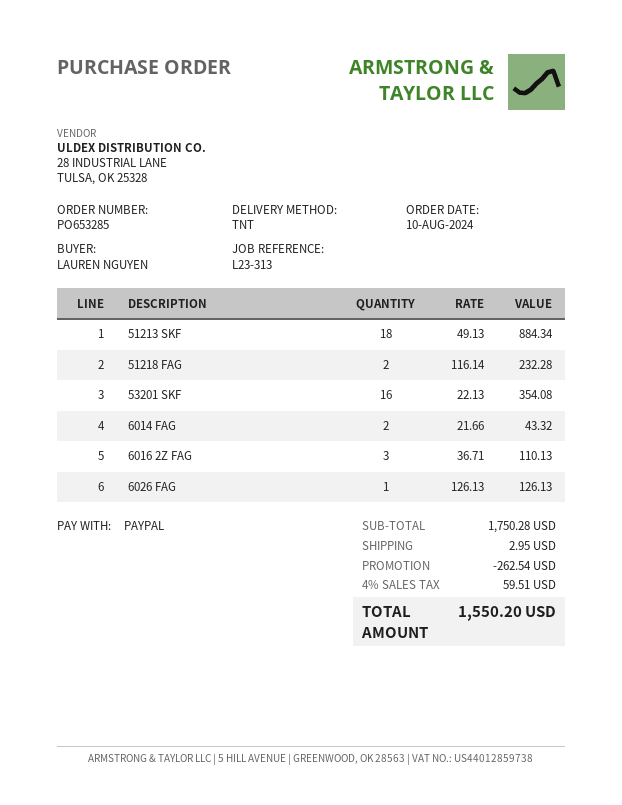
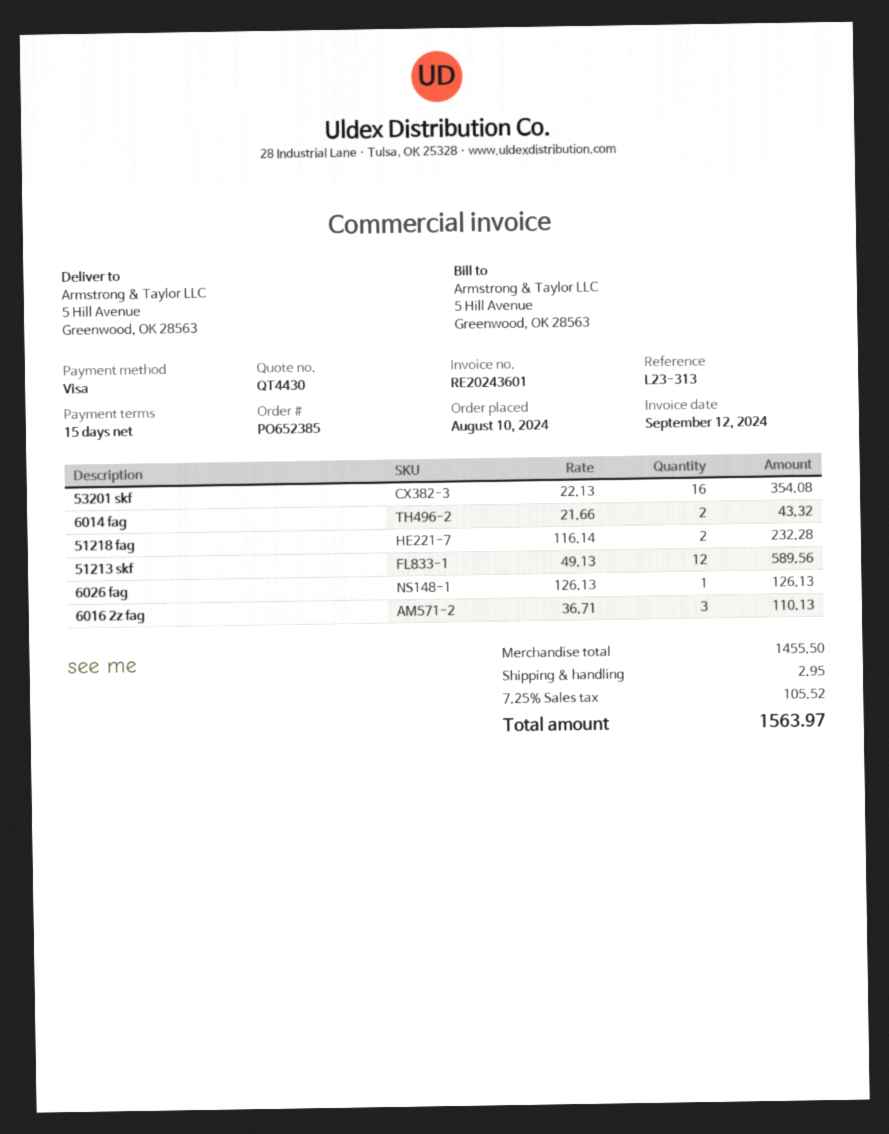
order number: PO653285 -> PO652385
payment method: PayPal -> Visa
51213 SKF: 18 x 49.13 = 884.34 -> 12 x 49.13 = 589.56
subtotal: 1750.28 -> 1455.50
discount: 262.54 -> none
tax: 4% = 59.51 -> 7.25% = 105.52
total: 1550.20 -> 1563.97

